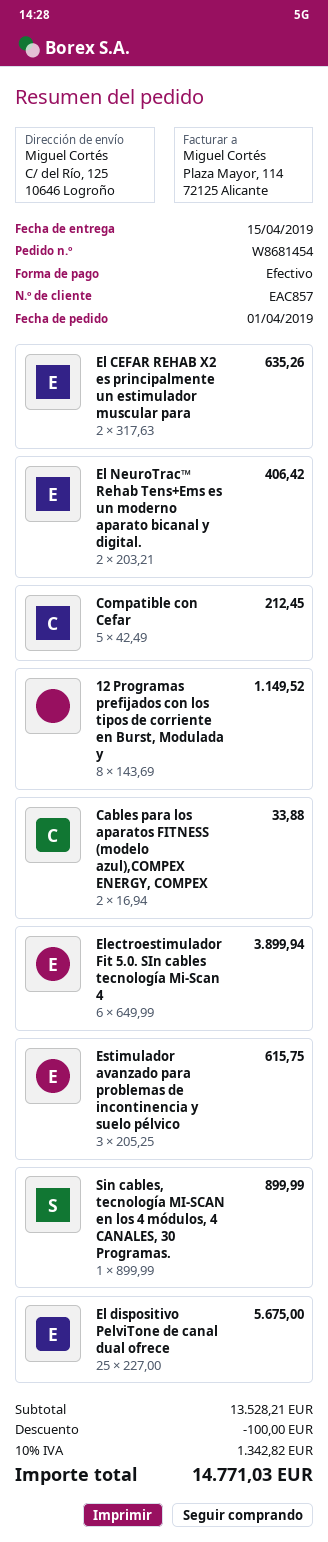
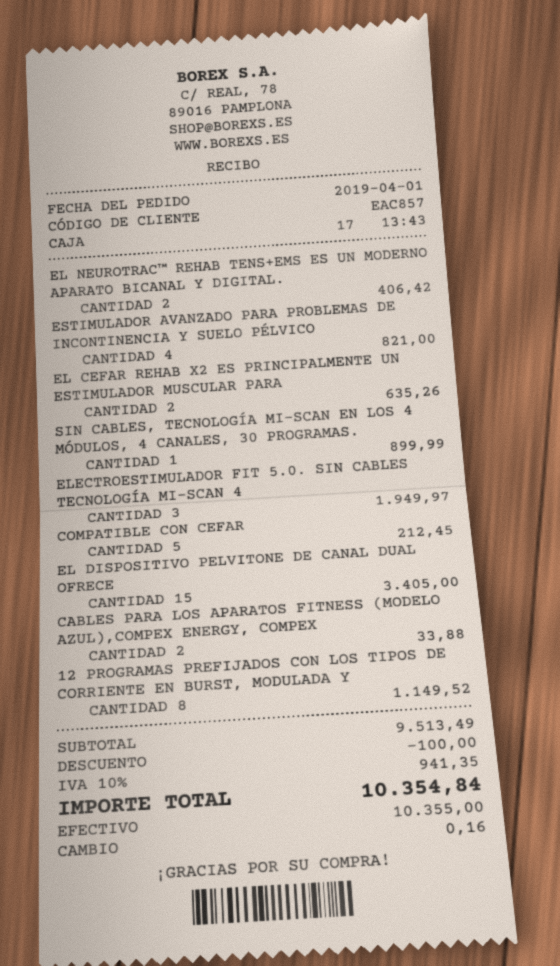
Electroestimulador Fit 5.0. SIn cables tecnología Mi-Scan 4: 6 for 3899.94 -> 3 for 1949.97
Estimulador avanzado para problemas de incontinencia y suelo pélvico: 3 for 615.75 -> 4 for 821.00
El dispositivo PelviTone de canal dual ofrece: 25 for 5675.00 -> 15 for 3405.00
subtotal: 13528.21 -> 9513.49
tax: 10% = 1342.82 -> 10% = 941.35
total: 14771.03 -> 10354.84

